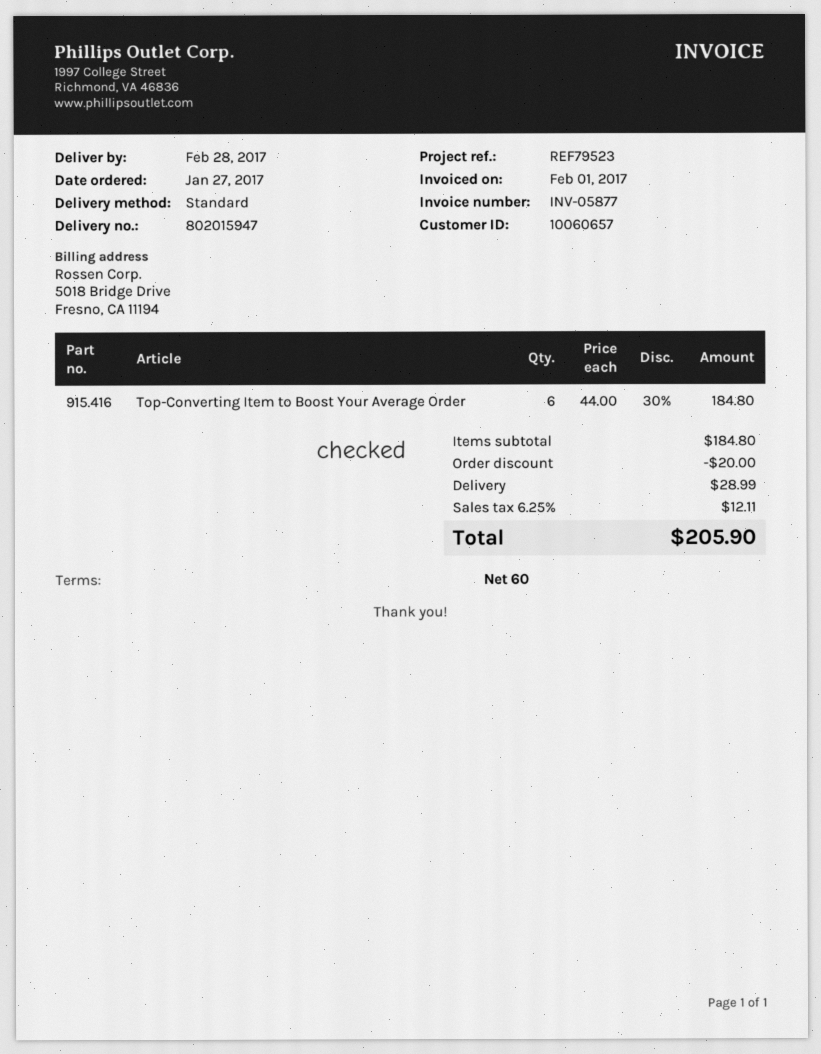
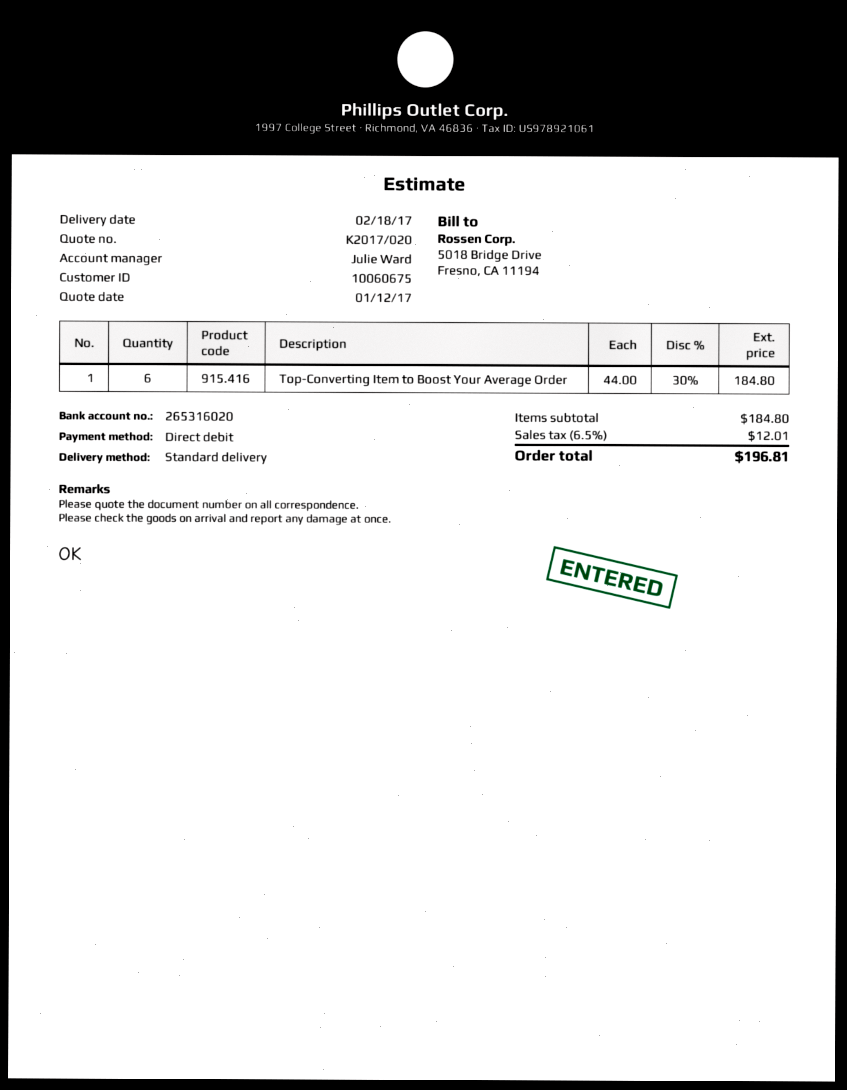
delivery date: 2017-02-28 -> 2017-02-18
customer number: 10060657 -> 10060675
discount: 20.00 -> none
shipping: 28.99 -> none
tax: 6.25% = 12.11 -> 6.5% = 12.01
total: 205.90 -> 196.81

